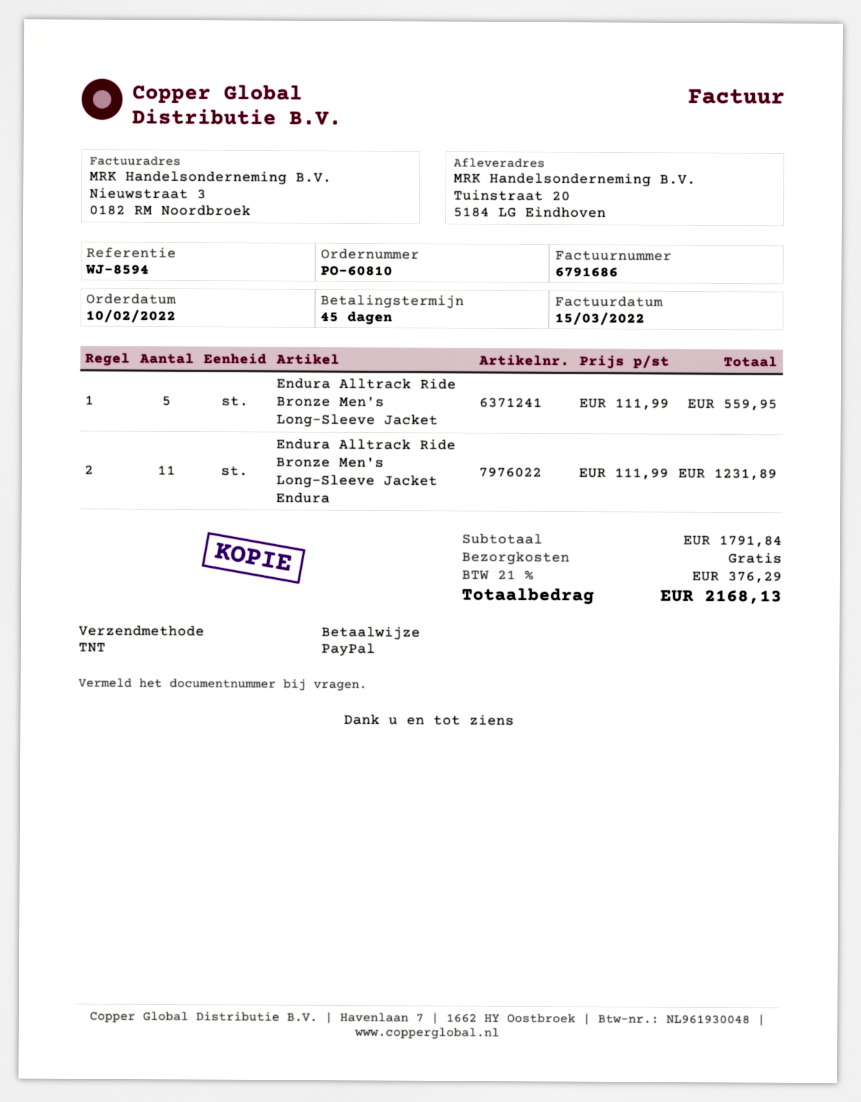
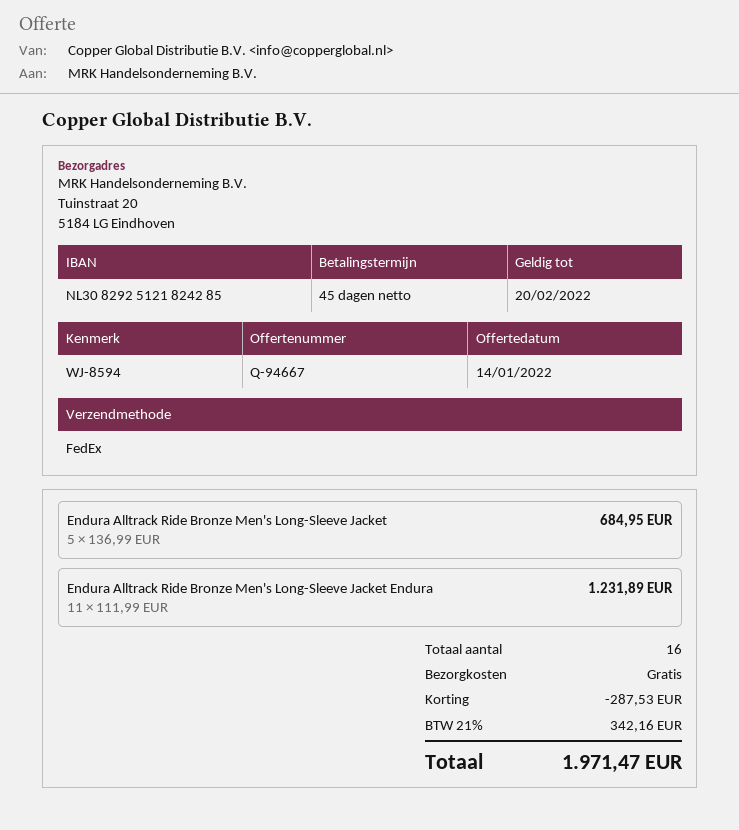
shipping method: TNT -> FedEx
Endura Alltrack Ride Bronze Men's Long-Sleeve Jacket: 5 x 111.99 = 559.95 -> 5 x 136.99 = 684.95
discount: none -> 287.53
tax: 21% = 376.29 -> 21% = 342.16
total: 2168.13 -> 1971.47

